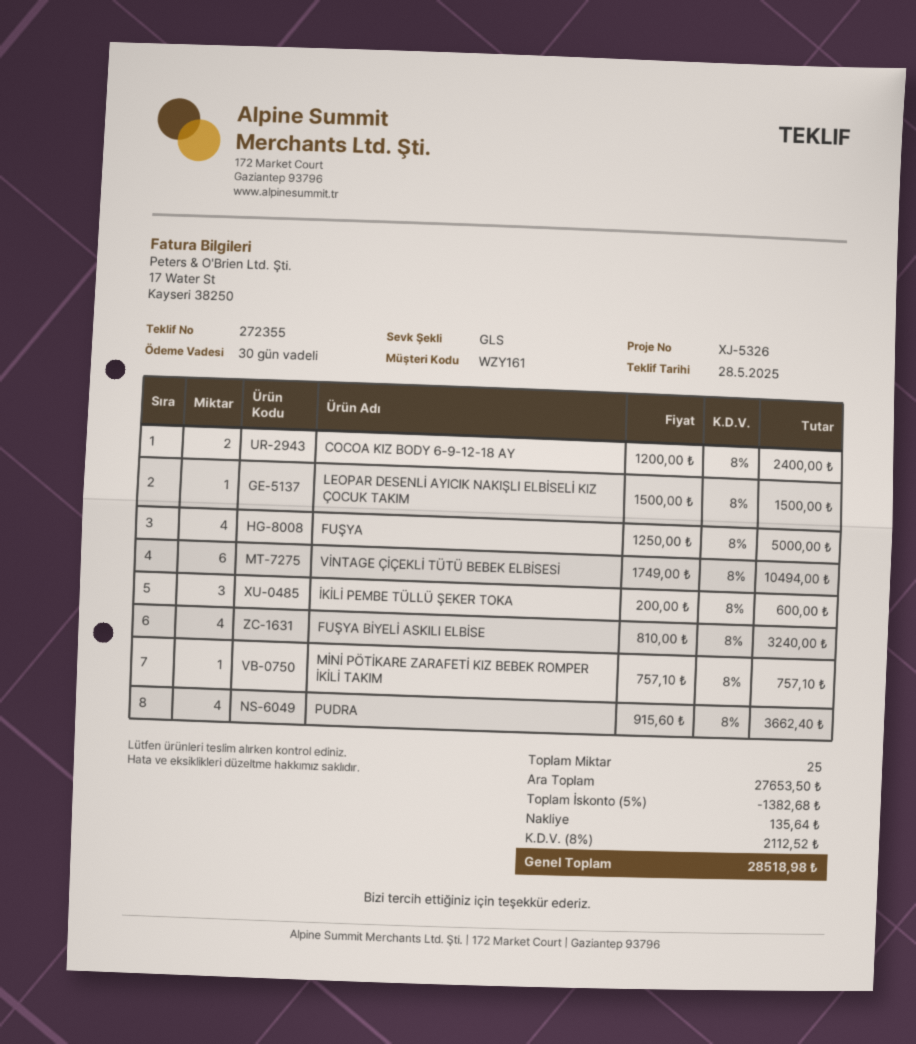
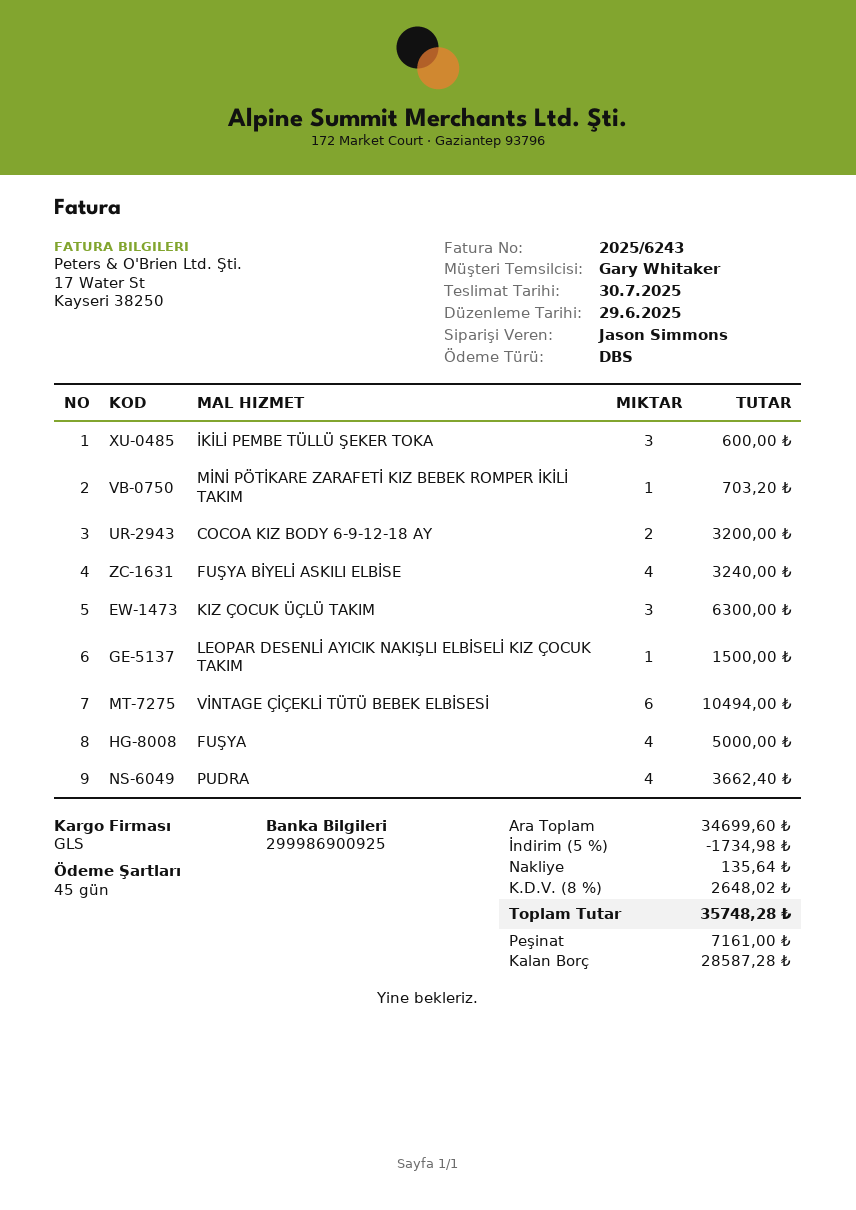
payment terms: 30 days -> 45 days
COCOA KIZ BODY 6-9-12-18 AY: 2 for 2400.00 -> 2 for 3200.00
MİNİ PÖTİKARE ZARAFETİ KIZ BEBEK ROMPER İKİLİ TAKIM: 1 for 757.10 -> 1 for 703.20
KIZ ÇOCUK ÜÇLÜ TAKIM: none -> 3 for 6300.00
subtotal: 27653.50 -> 34699.60
discount: 5% = 1382.68 -> 5% = 1734.98
tax: 8% = 2112.52 -> 8% = 2648.02
total: 28518.98 -> 35748.28

